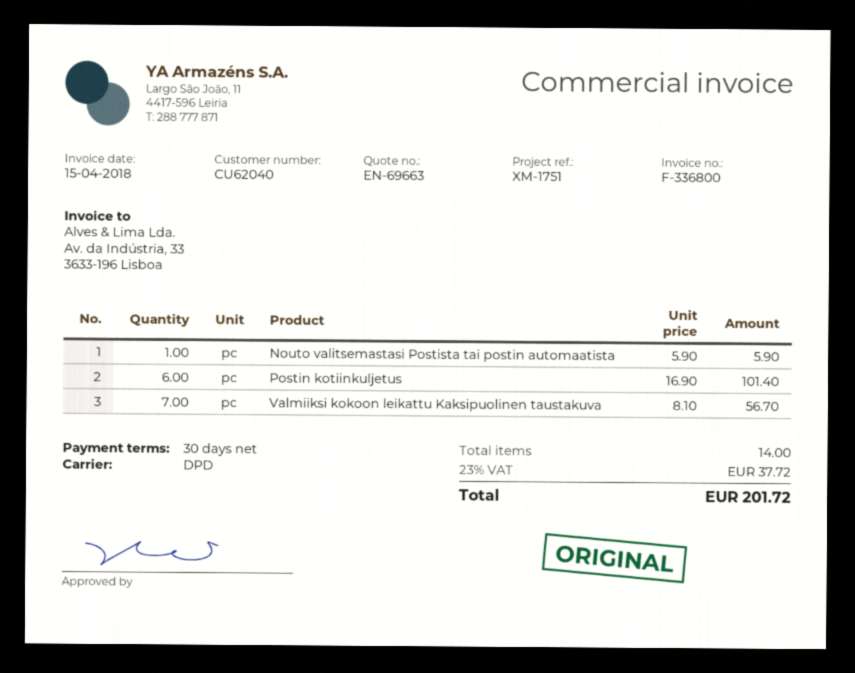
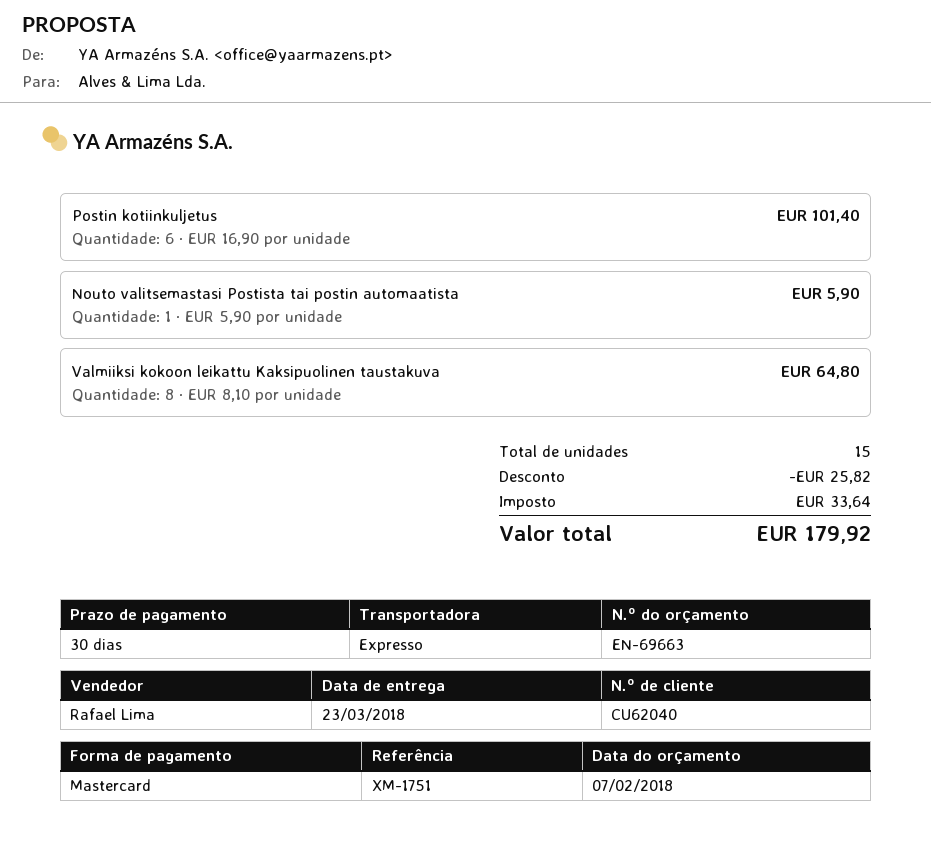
shipping method: DPD -> express
Valmiiksi kokoon leikattu Kaksipuolinen taustakuva: 7 x 8.10 = 56.70 -> 8 x 8.10 = 64.80
total quantity: 14 -> 15
discount: none -> 25.82
tax: 37.72 -> 33.64
total: 201.72 -> 179.92

